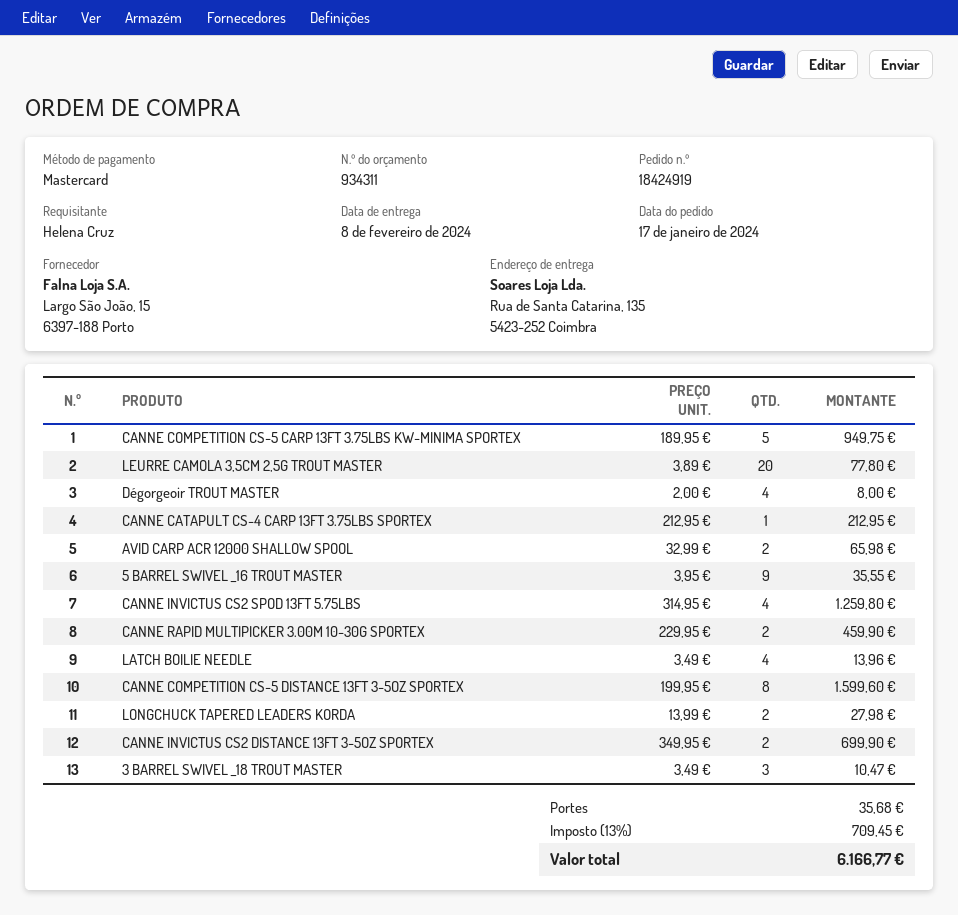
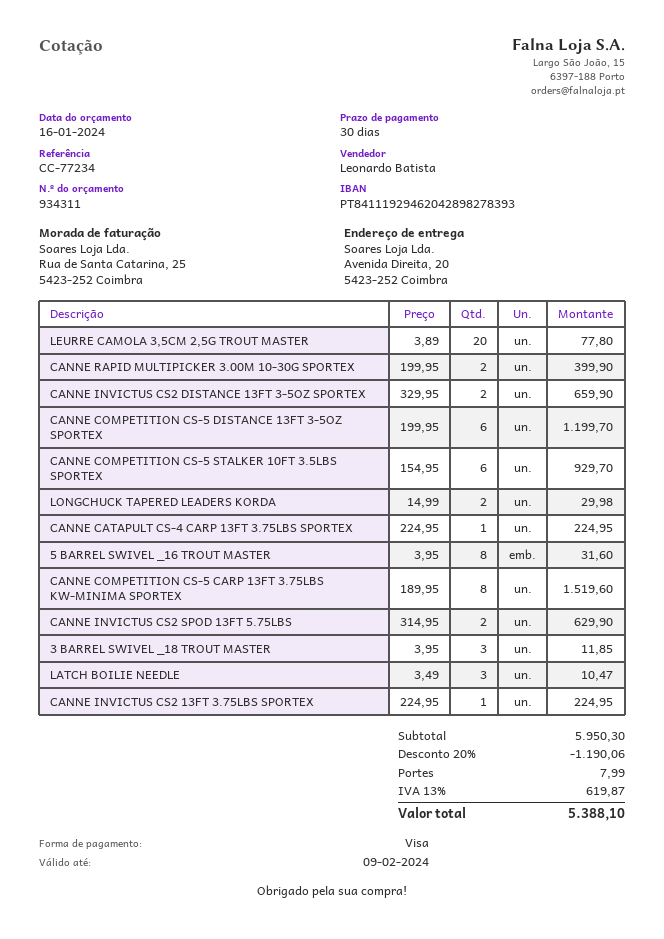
payment method: Mastercard -> Visa
ship to: Rua de Santa Catarina, 135, 5423-252 Coimbra -> Avenida Direita, 20, 5423-252 Coimbra
CANNE COMPETITION CS-5 CARP 13FT 3.75LBS KW-MINIMA SPORTEX: 5 x 189.95 = 949.75 -> 8 x 189.95 = 1519.60
Dégorgeoir TROUT MASTER: 4 x 2.00 = 8.00 -> none
CANNE CATAPULT CS-4 CARP 13FT 3.75LBS SPORTEX: 1 x 212.95 = 212.95 -> 1 x 224.95 = 224.95
AVID CARP ACR 12000 SHALLOW SPOOL: 2 x 32.99 = 65.98 -> none
5 BARREL SWIVEL _16 TROUT MASTER: 9 x 3.95 = 35.55 -> 8 x 3.95 = 31.60
CANNE INVICTUS CS2 SPOD 13FT 5.75LBS: 4 x 314.95 = 1259.80 -> 2 x 314.95 = 629.90
CANNE RAPID MULTIPICKER 3.00M 10-30G SPORTEX: 2 x 229.95 = 459.90 -> 2 x 199.95 = 399.90
LATCH BOILIE NEEDLE: 4 x 3.49 = 13.96 -> 3 x 3.49 = 10.47
CANNE COMPETITION CS-5 DISTANCE 13FT 3-5OZ SPORTEX: 8 x 199.95 = 1599.60 -> 6 x 199.95 = 1199.70
LONGCHUCK TAPERED LEADERS KORDA: 2 x 13.99 = 27.98 -> 2 x 14.99 = 29.98
CANNE INVICTUS CS2 DISTANCE 13FT 3-5OZ SPORTEX: 2 x 349.95 = 699.90 -> 2 x 329.95 = 659.90
3 BARREL SWIVEL _18 TROUT MASTER: 3 x 3.49 = 10.47 -> 3 x 3.95 = 11.85
CANNE COMPETITION CS-5 STALKER 10FT 3.5LBS SPORTEX: none -> 6 x 154.95 = 929.70
CANNE INVICTUS CS2 13FT 3.75LBS SPORTEX: none -> 1 x 224.95 = 224.95
discount: none -> 20% = 1190.06
shipping: 35.68 -> 7.99
tax: 13% = 709.45 -> 13% = 619.87
total: 6166.77 -> 5388.10

